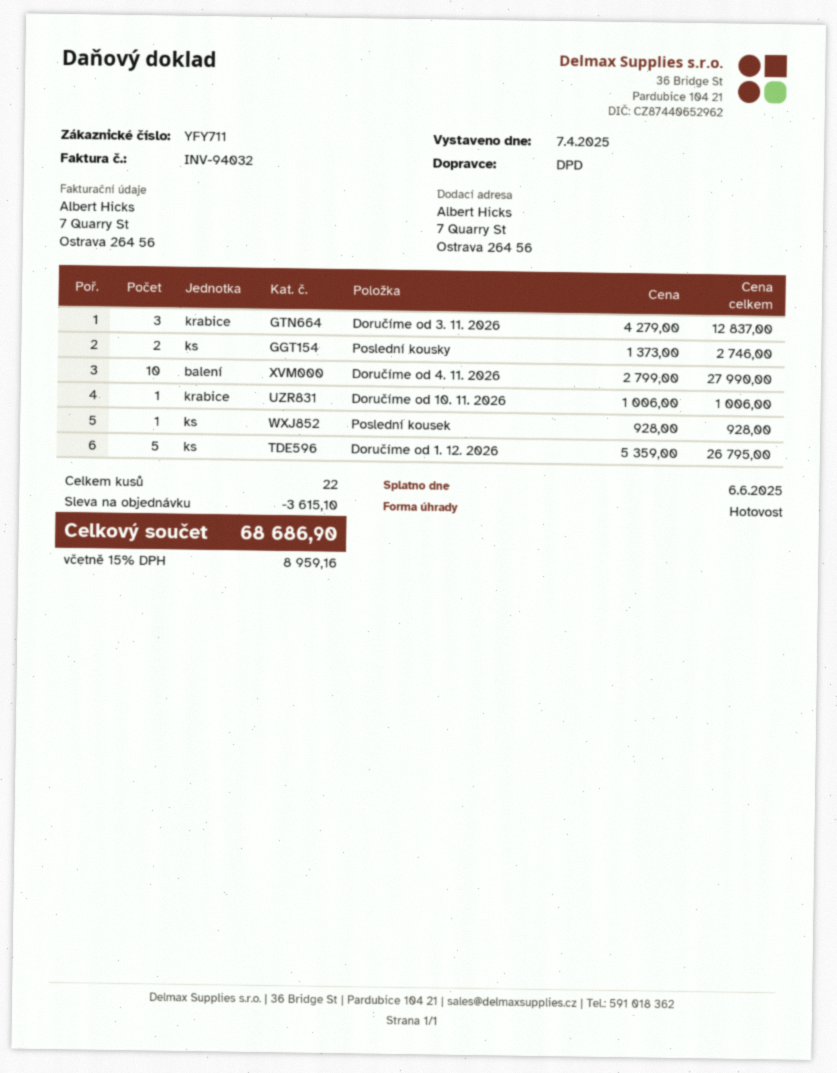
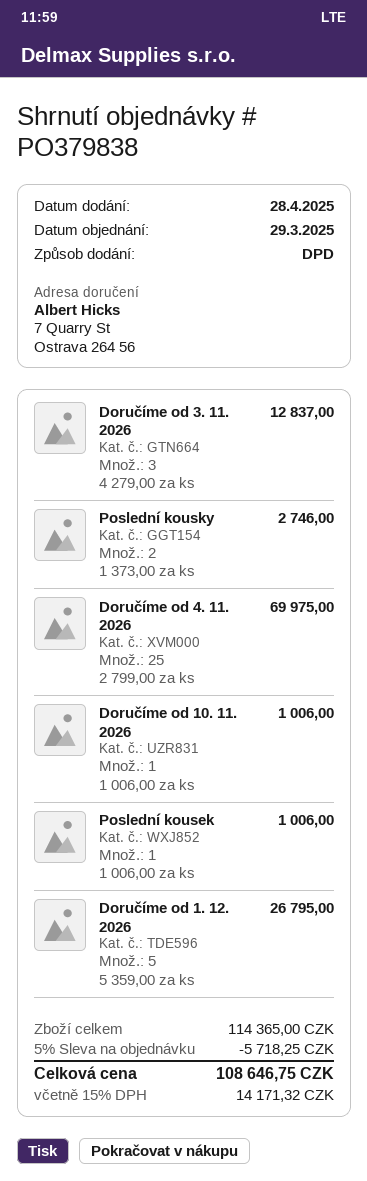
Doručíme od 4. 11. 2026: 10 x 2799.00 = 27990.00 -> 25 x 2799.00 = 69975.00
Poslední kousek: 1 x 928.00 = 928.00 -> 1 x 1006.00 = 1006.00
discount: 3615.10 -> 5718.25
tax: 15% = 8959.16 -> 15% = 14171.32
total: 68686.90 -> 108646.75

